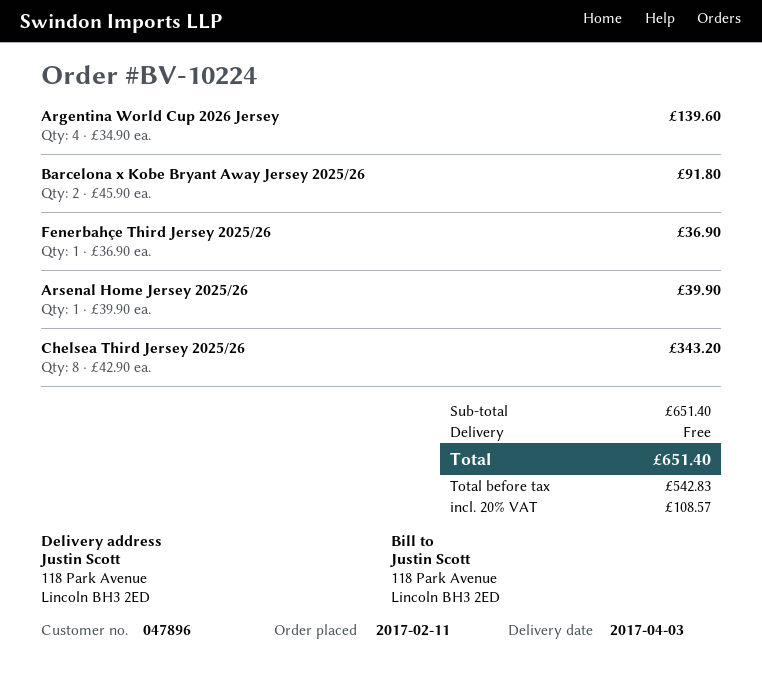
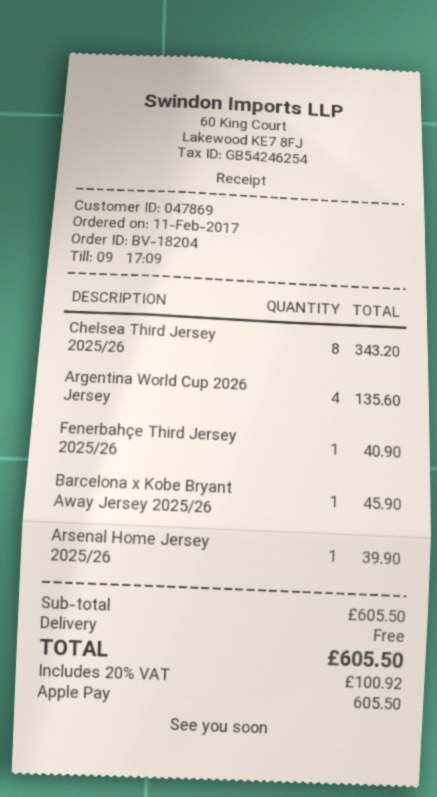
order number: BV-10224 -> BV-18204
customer number: 047896 -> 047869
Argentina World Cup 2026 Jersey: 4 for 139.60 -> 4 for 135.60
Barcelona x Kobe Bryant Away Jersey 2025/26: 2 for 91.80 -> 1 for 45.90
Fenerbahçe Third Jersey 2025/26: 1 for 36.90 -> 1 for 40.90
subtotal: 651.40 -> 605.50
tax: 20% = 108.57 -> 20% = 100.92
total: 651.40 -> 605.50

